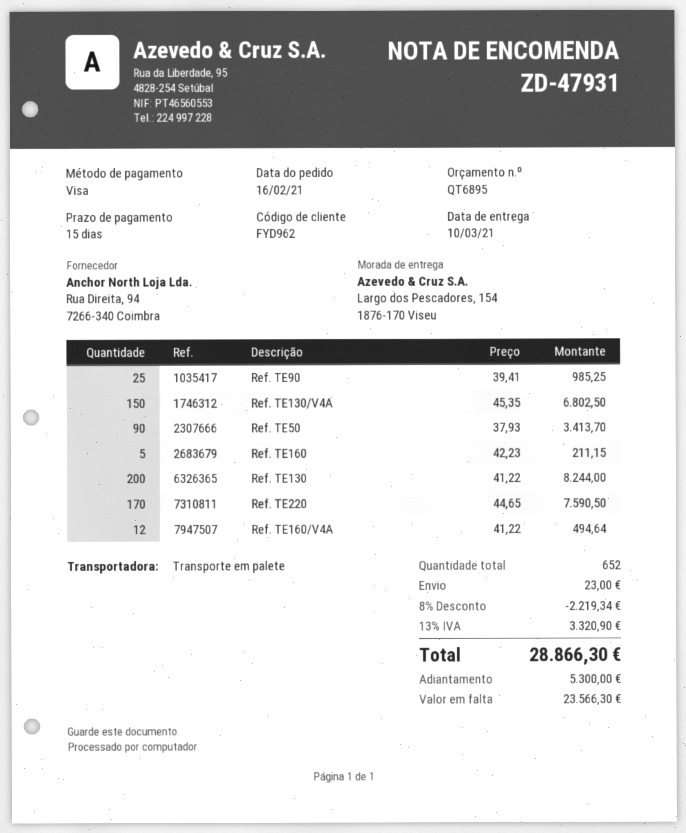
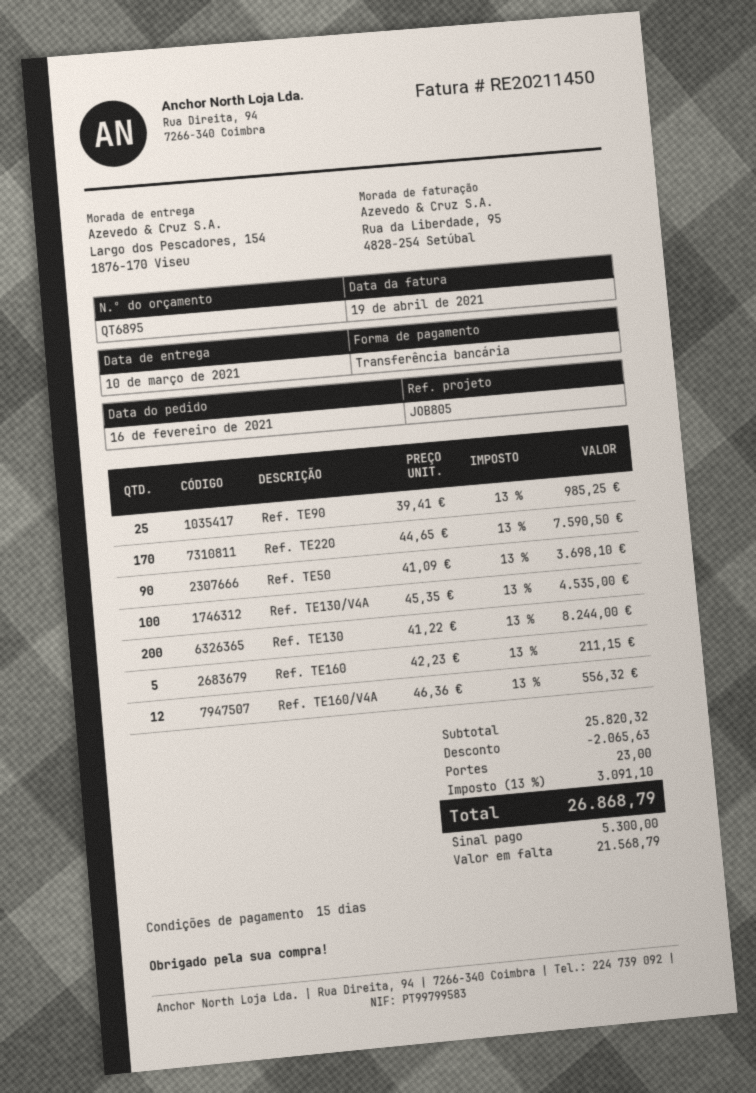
payment method: Visa -> bank transfer
Ref. TE130/V4A: 150 x 45.35 = 6802.50 -> 100 x 45.35 = 4535.00
Ref. TE50: 90 x 37.93 = 3413.70 -> 90 x 41.09 = 3698.10
Ref. TE160/V4A: 12 x 41.22 = 494.64 -> 12 x 46.36 = 556.32
discount: 2219.34 -> 2065.63
tax: 13% = 3320.90 -> 13% = 3091.10
total: 28866.30 -> 26868.79
balance: 23566.30 -> 21568.79

